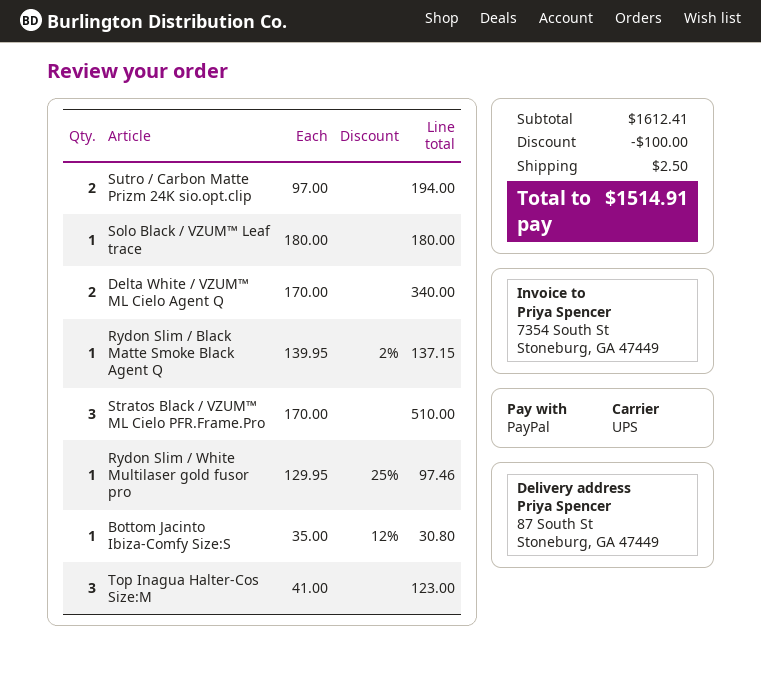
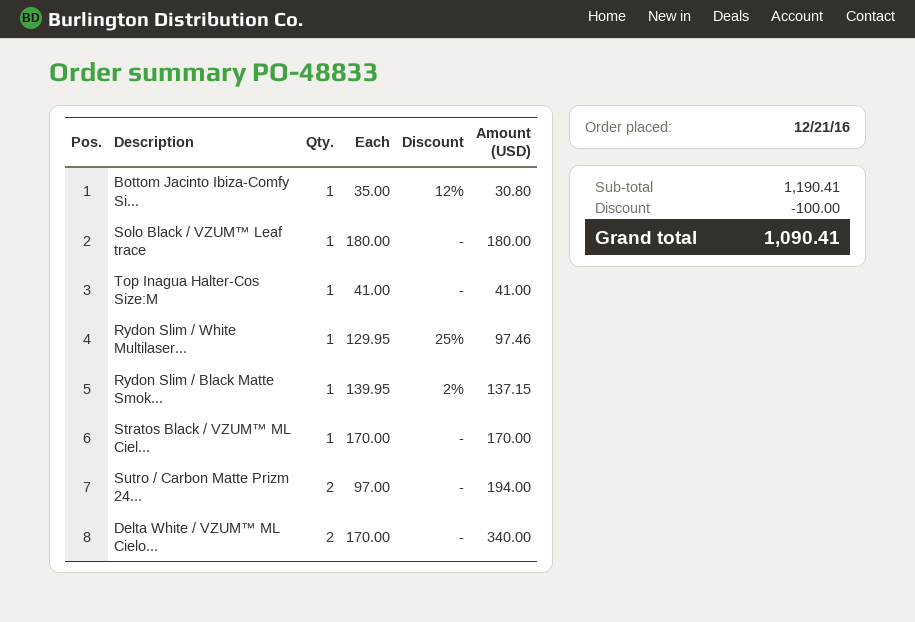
Stratos Black / VZUM™ ML Cielo PFR.Frame.Pro: 3 x 170.00 = 510.00 -> 1 x 170.00 = 170.00
Top Inagua Halter-Cos Size:M: 3 x 41.00 = 123.00 -> 1 x 41.00 = 41.00
subtotal: 1612.41 -> 1190.41
shipping: 2.50 -> none
total: 1514.91 -> 1090.41

